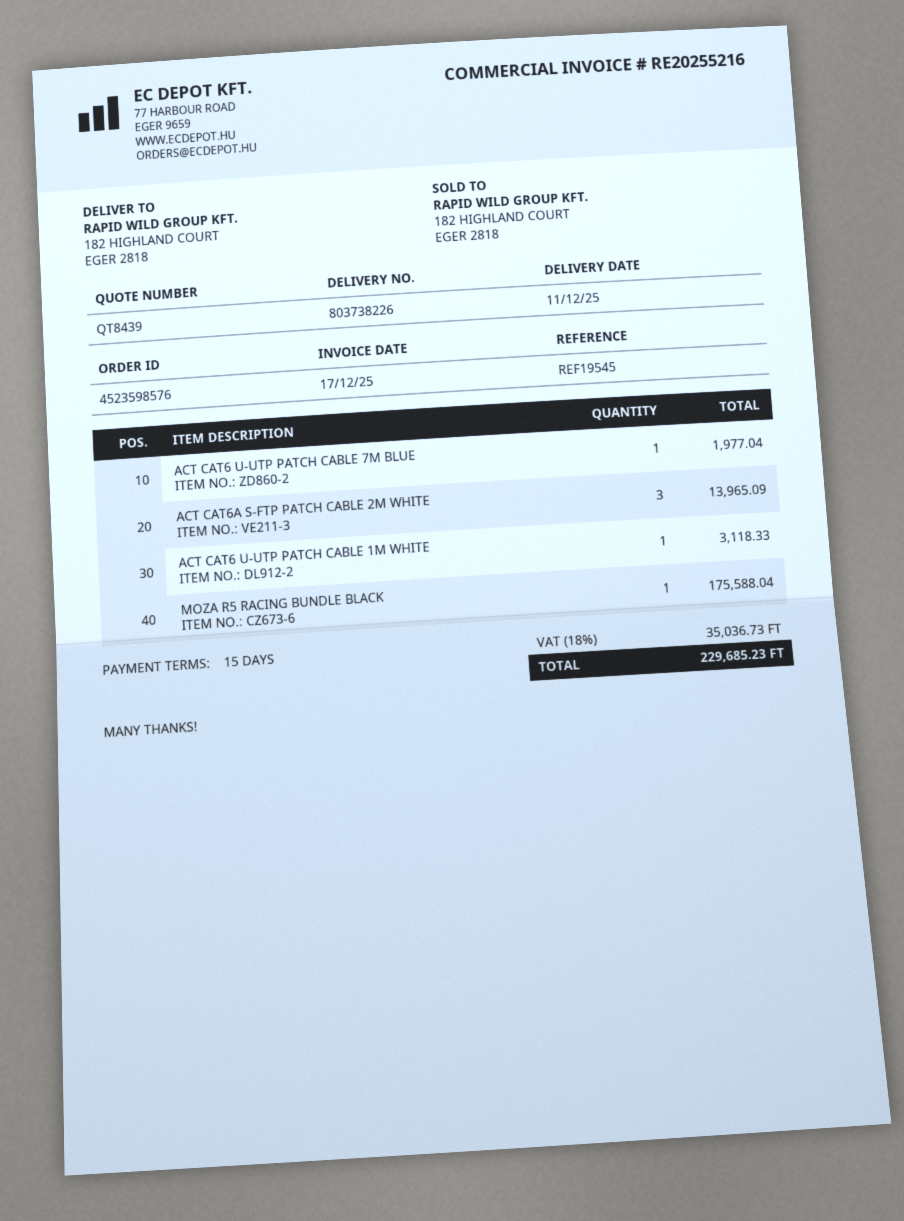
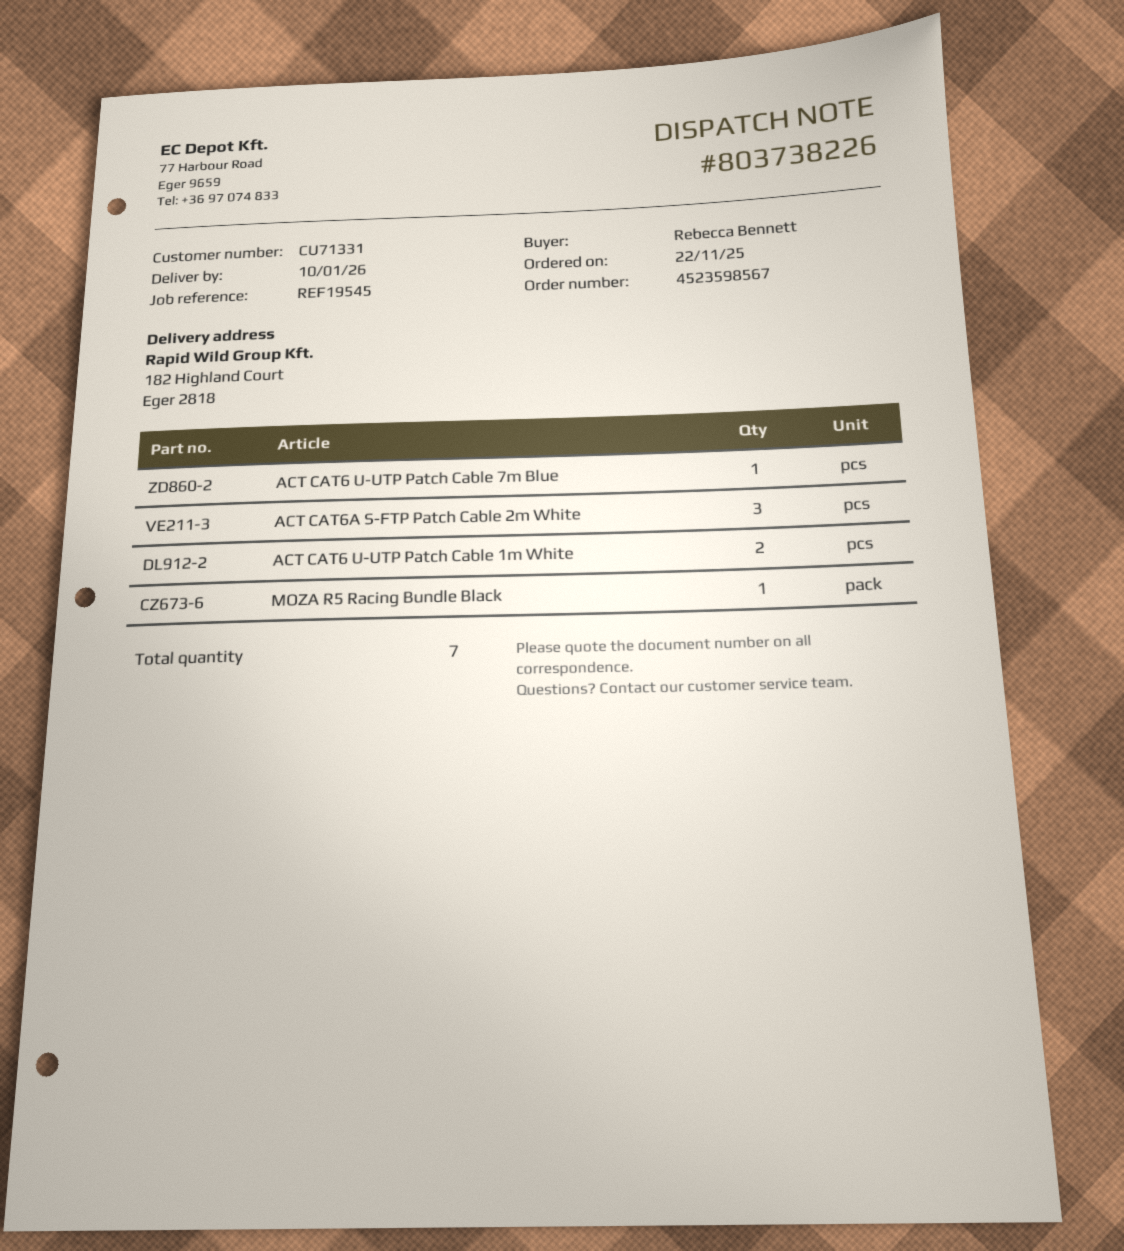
order number: 4523598576 -> 4523598567
delivery date: 2025-12-11 -> 2026-01-10
ACT CAT6 U-UTP PATCH CABLE 1M WHITE: 1 -> 2

